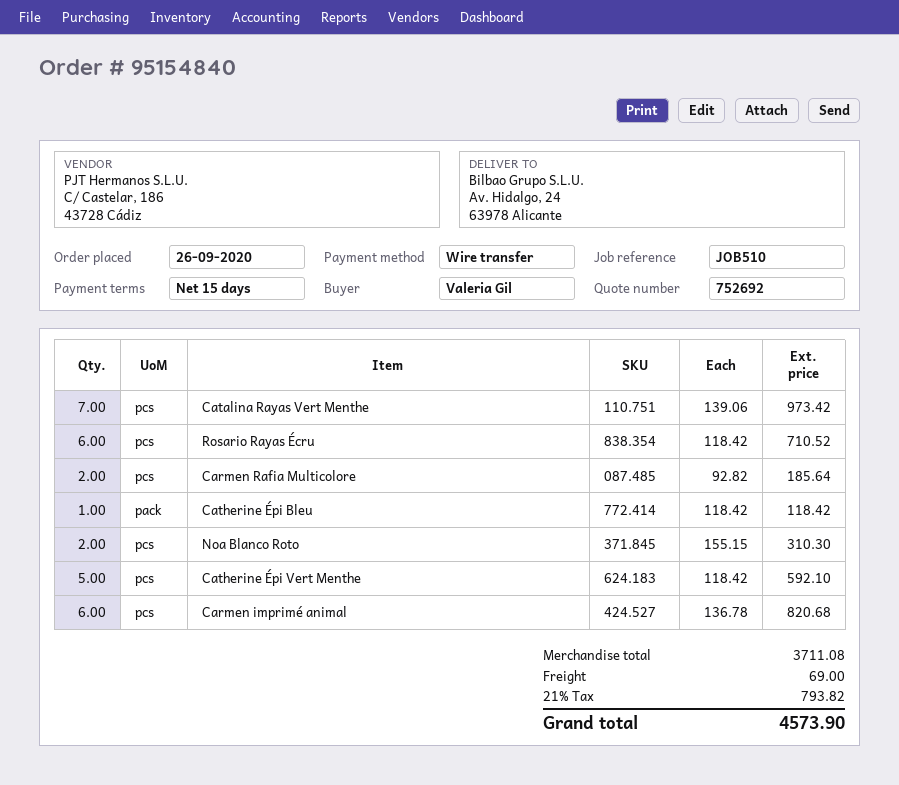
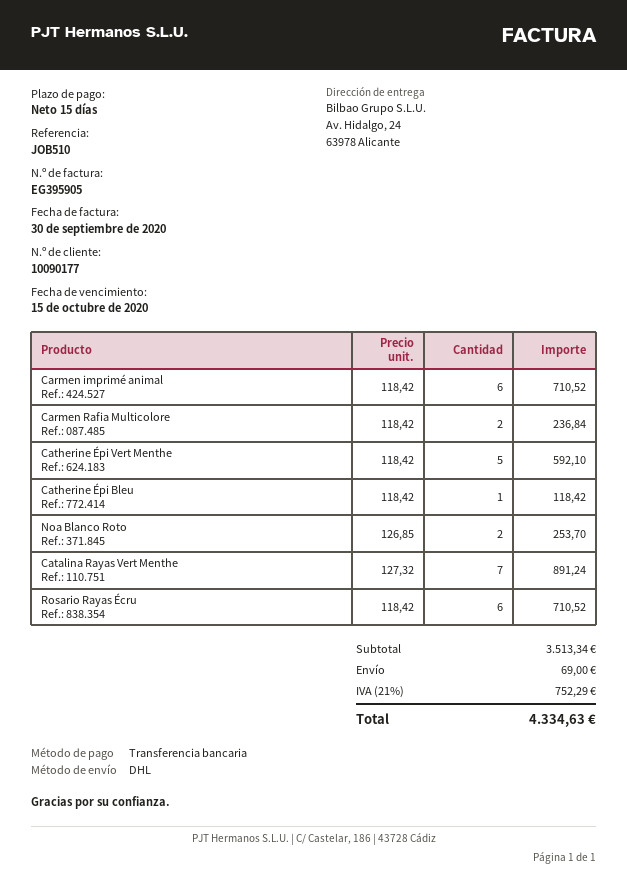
Catalina Rayas Vert Menthe: 7 x 139.06 = 973.42 -> 7 x 127.32 = 891.24
Carmen Rafia Multicolore: 2 x 92.82 = 185.64 -> 2 x 118.42 = 236.84
Noa Blanco Roto: 2 x 155.15 = 310.30 -> 2 x 126.85 = 253.70
Carmen imprimé animal: 6 x 136.78 = 820.68 -> 6 x 118.42 = 710.52
subtotal: 3711.08 -> 3513.34
tax: 21% = 793.82 -> 21% = 752.29
total: 4573.90 -> 4334.63

